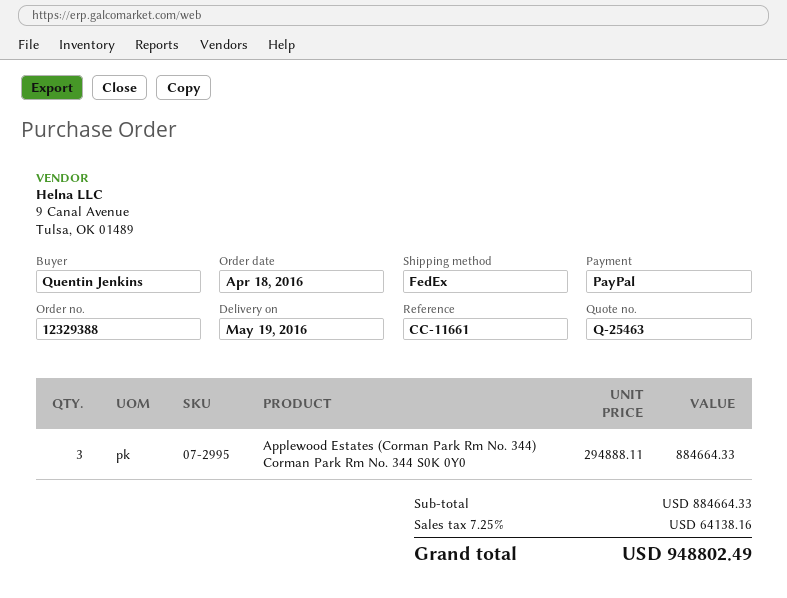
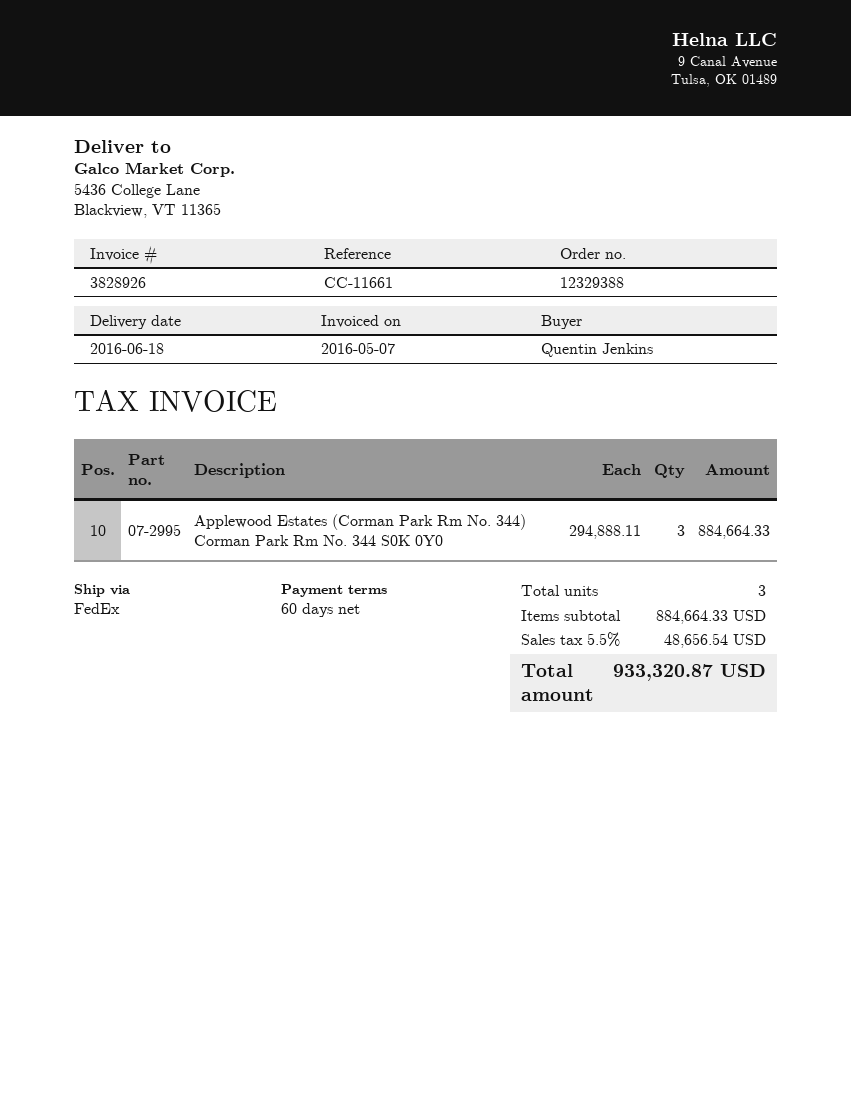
delivery date: 2016-05-19 -> 2016-06-18
tax: 7.25% = 64138.16 -> 5.5% = 48656.54
total: 948802.49 -> 933320.87

